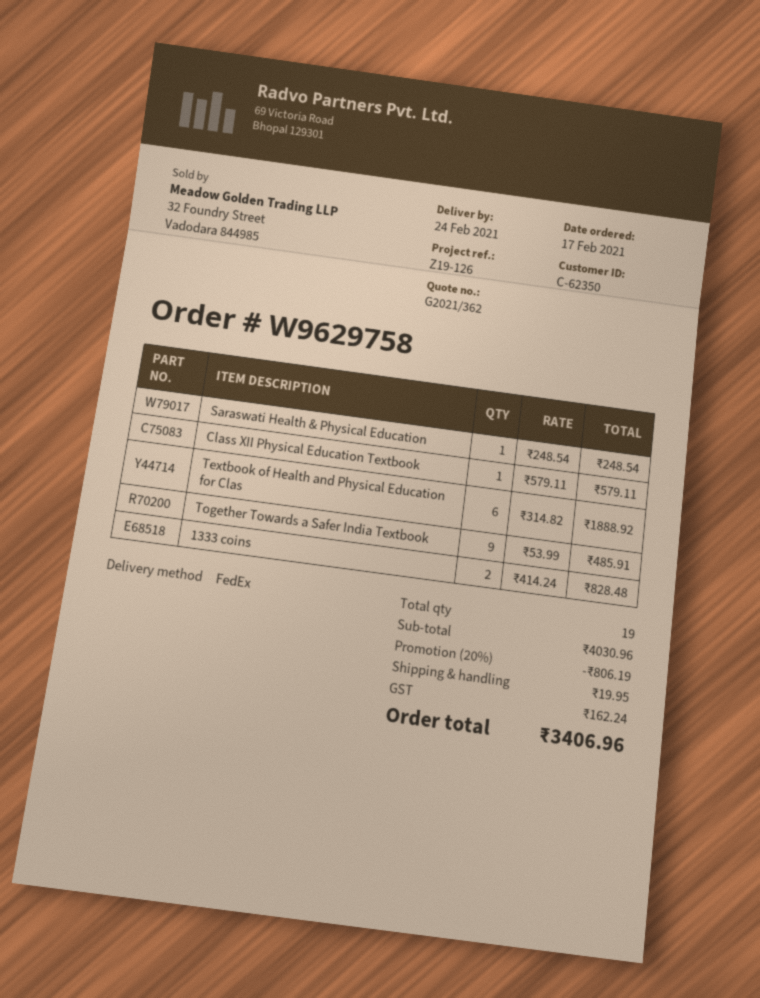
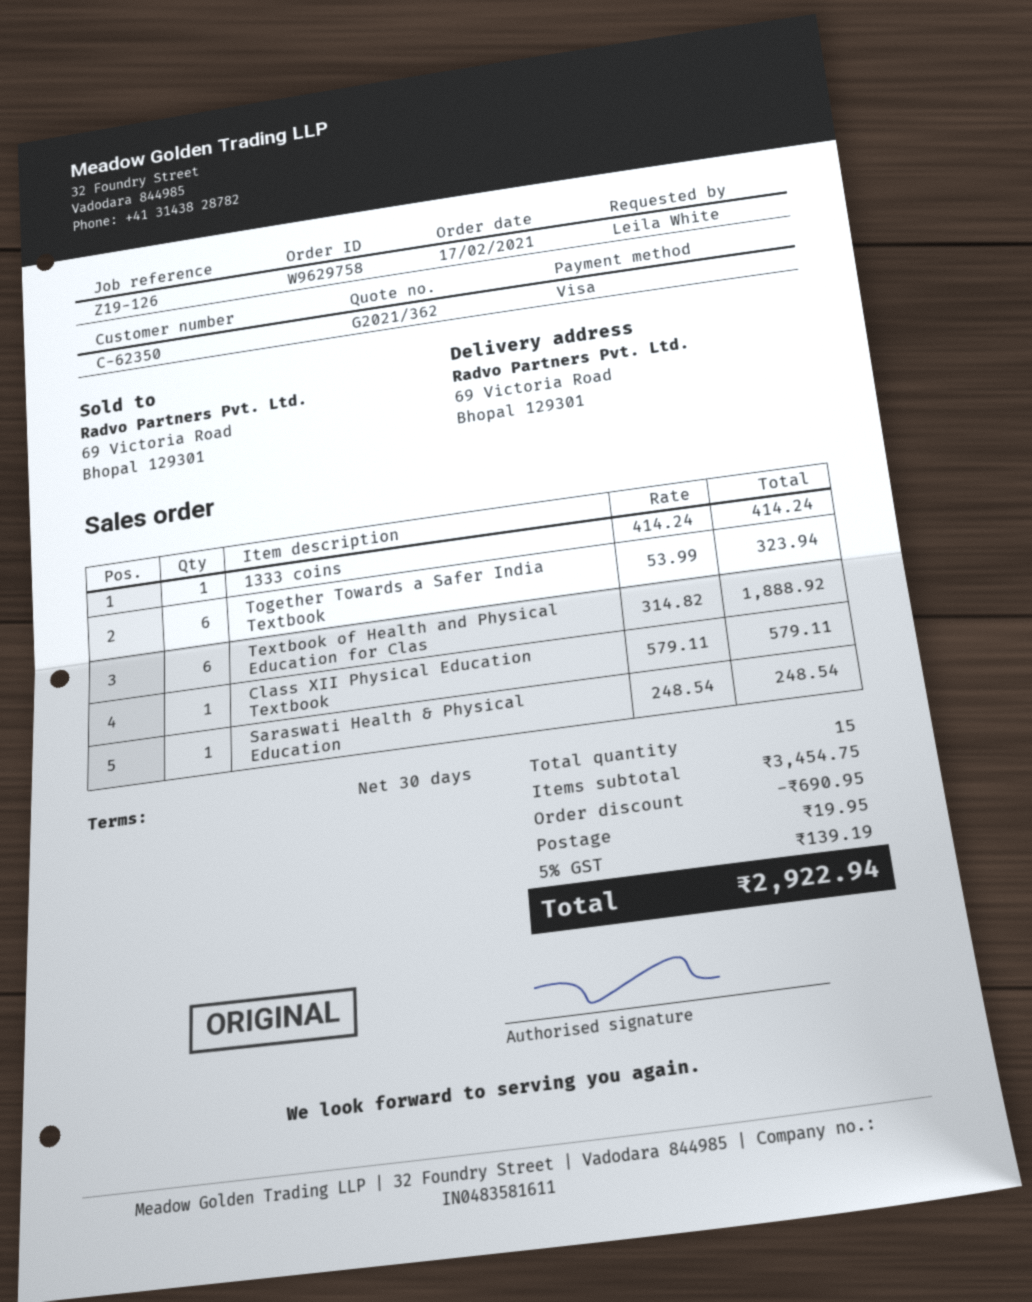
Together Towards a Safer India Textbook: 9 x 53.99 = 485.91 -> 6 x 53.99 = 323.94
1333 coins: 2 x 414.24 = 828.48 -> 1 x 414.24 = 414.24
total quantity: 19 -> 15
subtotal: 4030.96 -> 3454.75
discount: 806.19 -> 690.95
tax: 162.24 -> 139.19
total: 3406.96 -> 2922.94

